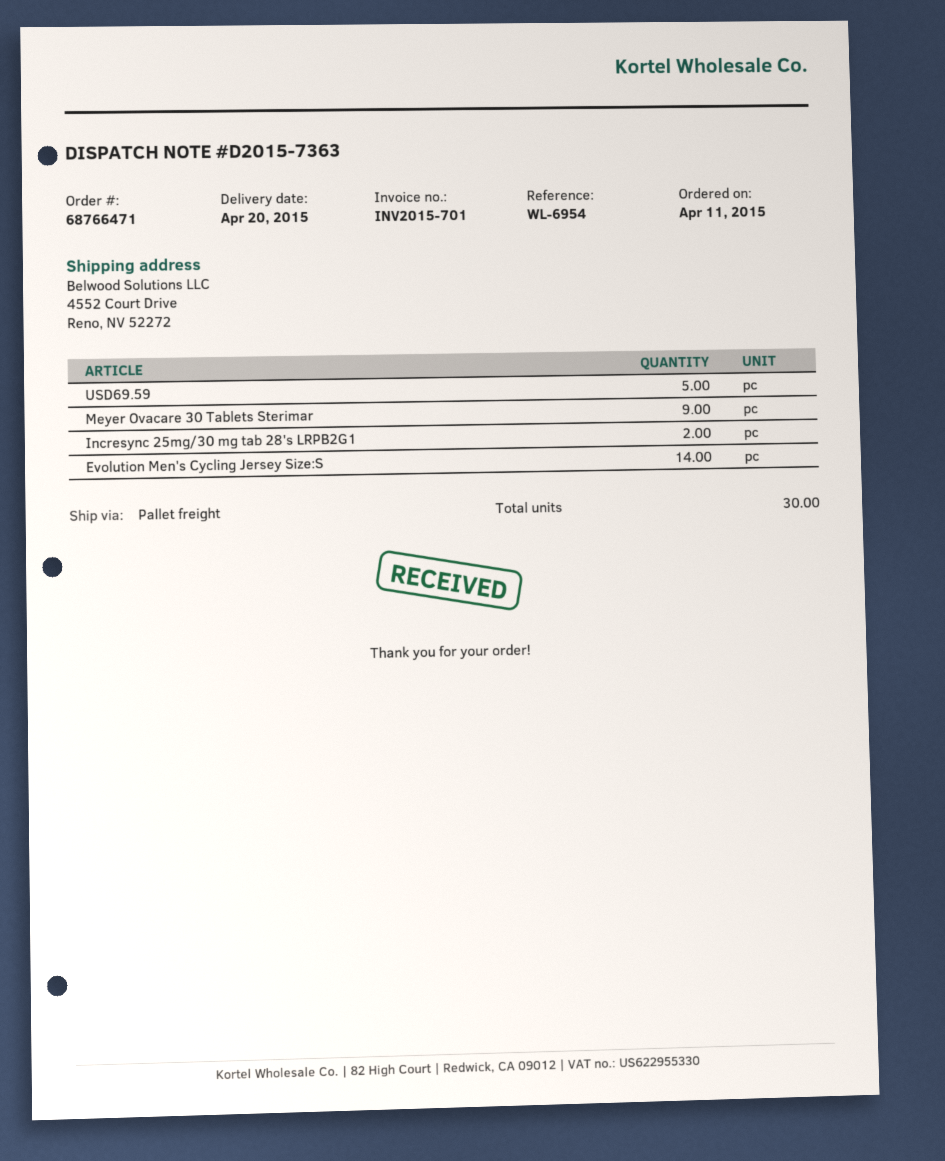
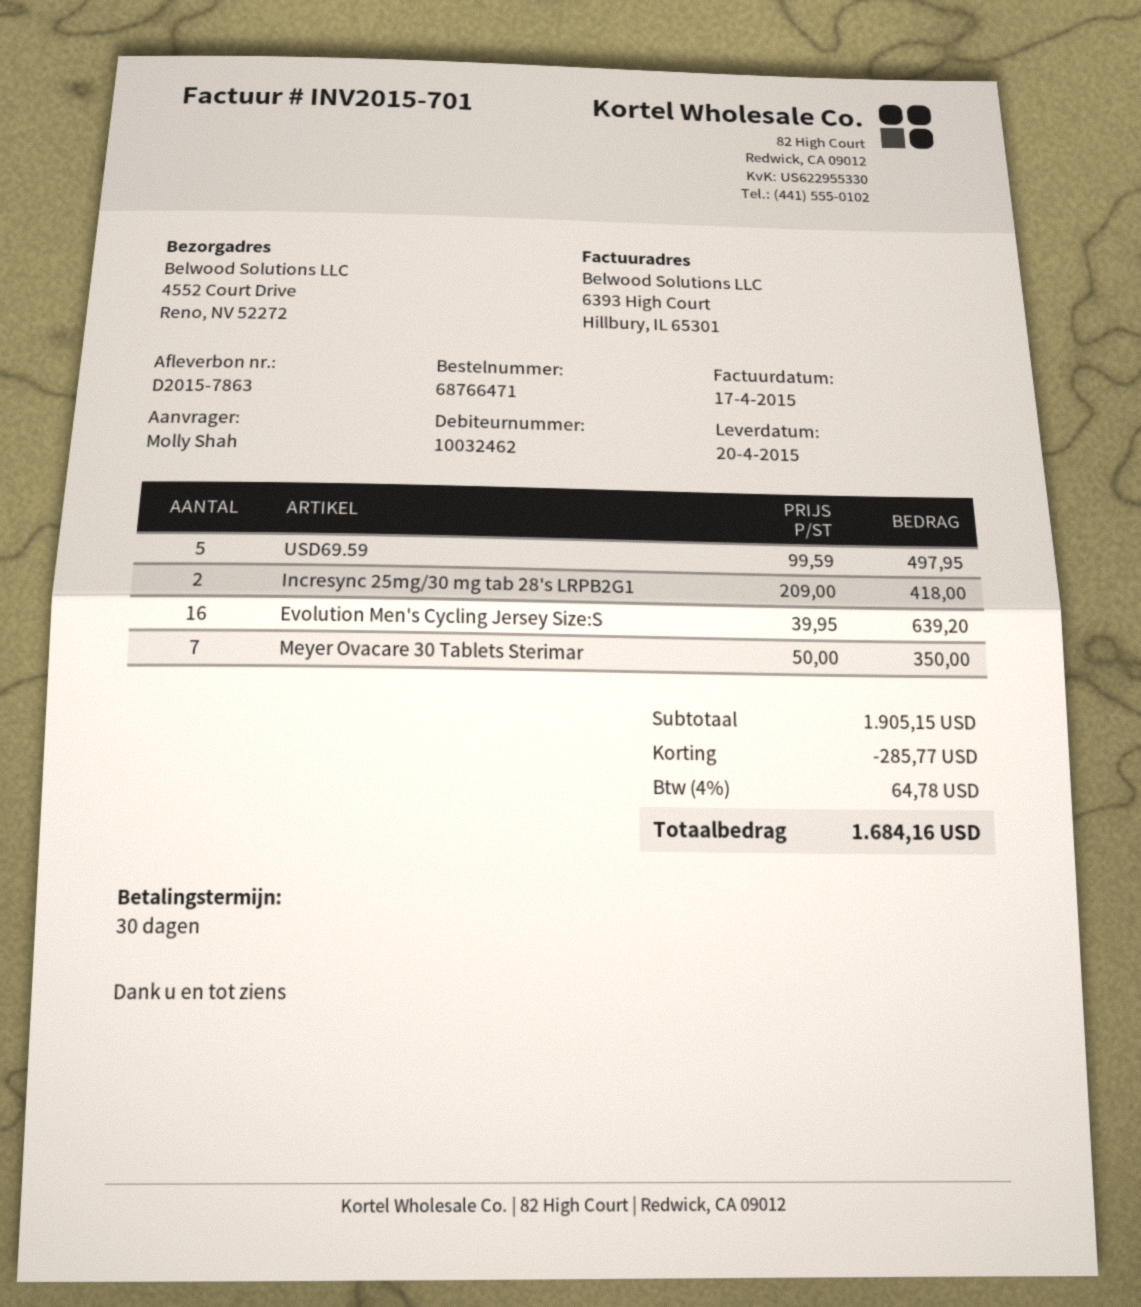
delivery note number: D2015-7363 -> D2015-7863
Meyer Ovacare 30 Tablets Sterimar: 9 -> 7
Evolution Men's Cycling Jersey Size:S: 14 -> 16

